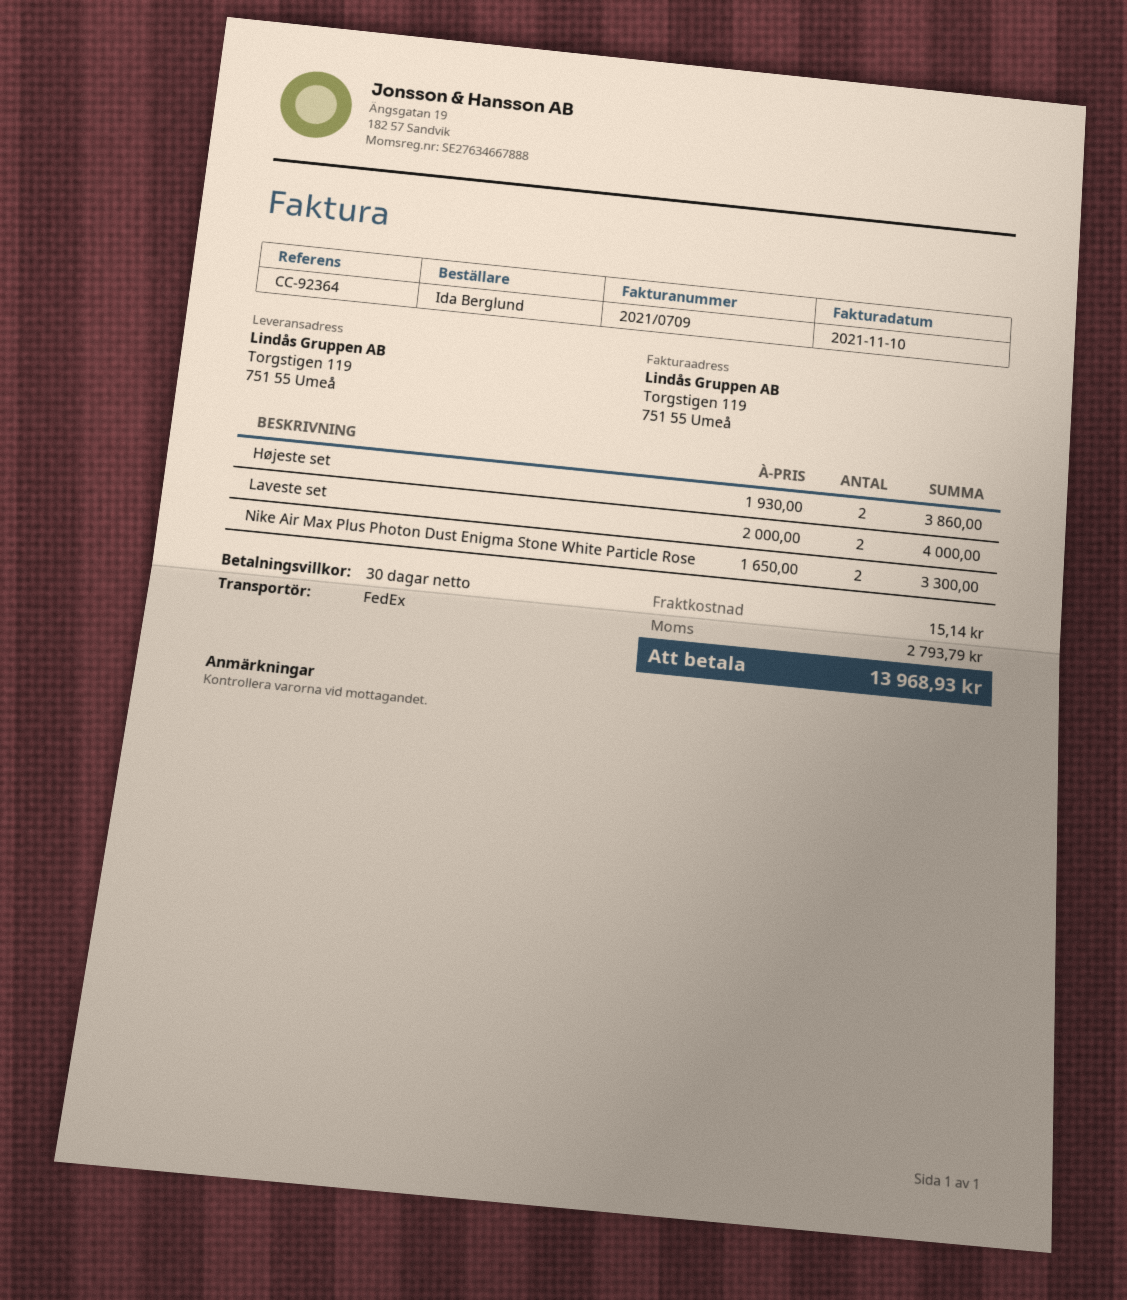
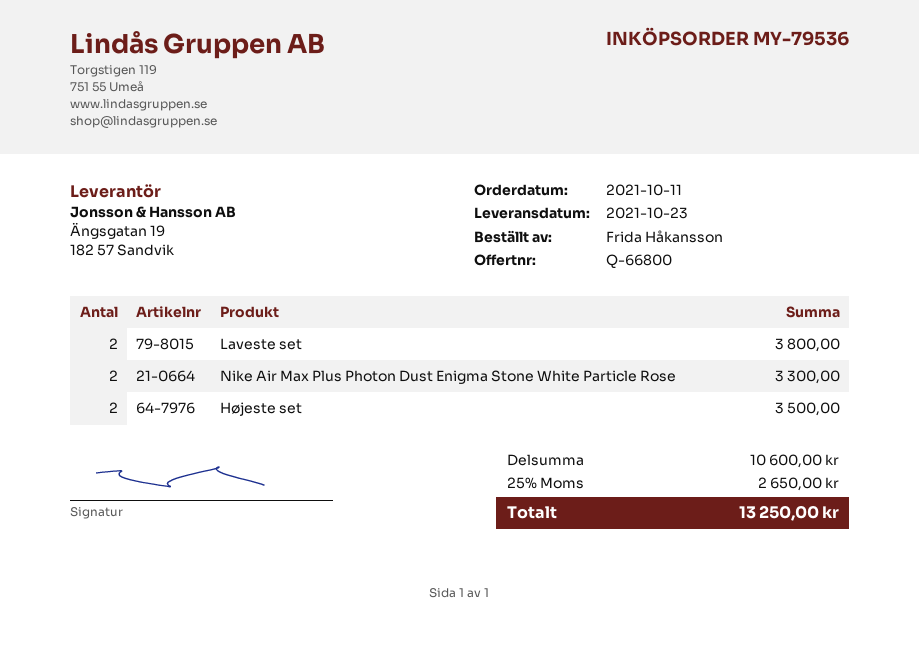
ordered by: Ida Berglund -> Frida Håkansson
Højeste set: 2 for 3860.00 -> 2 for 3500.00
Laveste set: 2 for 4000.00 -> 2 for 3800.00
shipping: 15.14 -> none
tax: 2793.79 -> 2650.00
total: 13968.93 -> 13250.00

